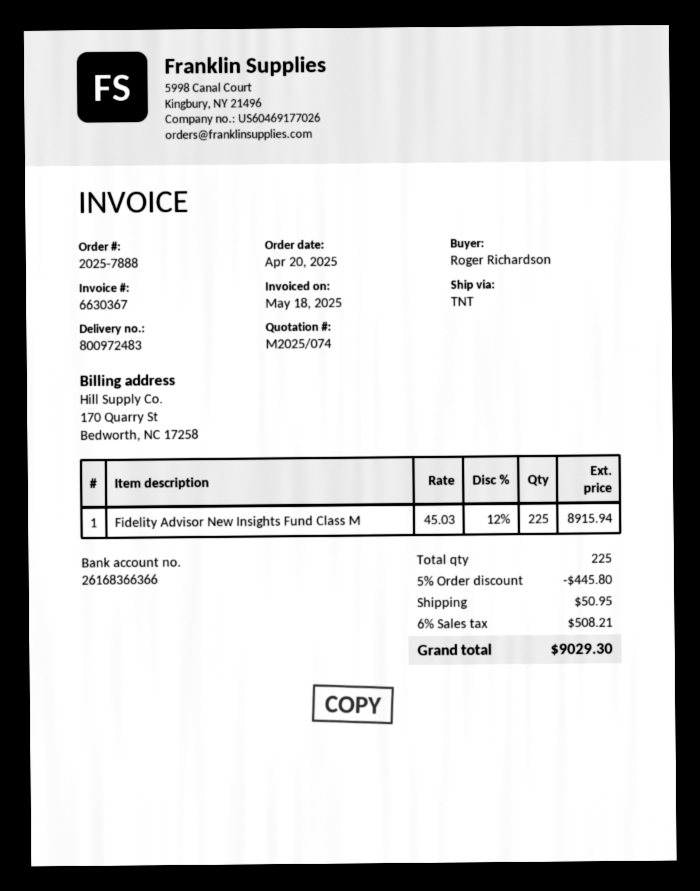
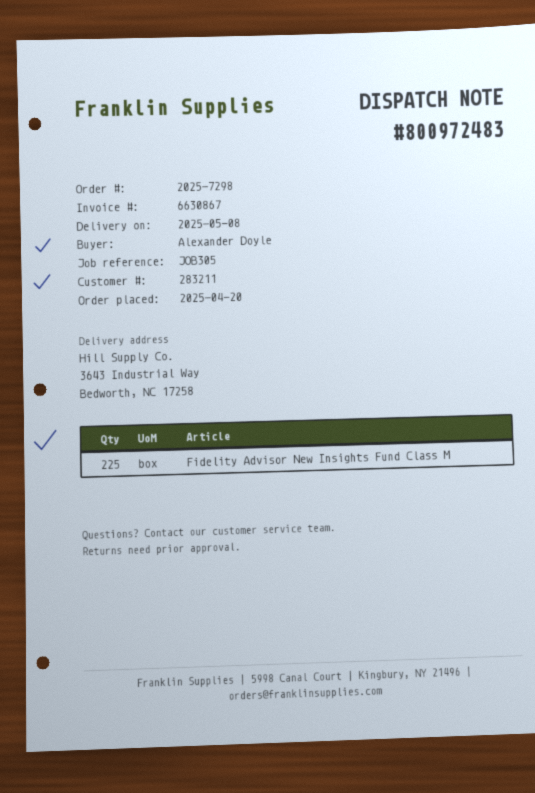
order number: 2025-7888 -> 2025-7298
invoice number: 6630367 -> 6630867
ordered by: Roger Richardson -> Alexander Doyle

